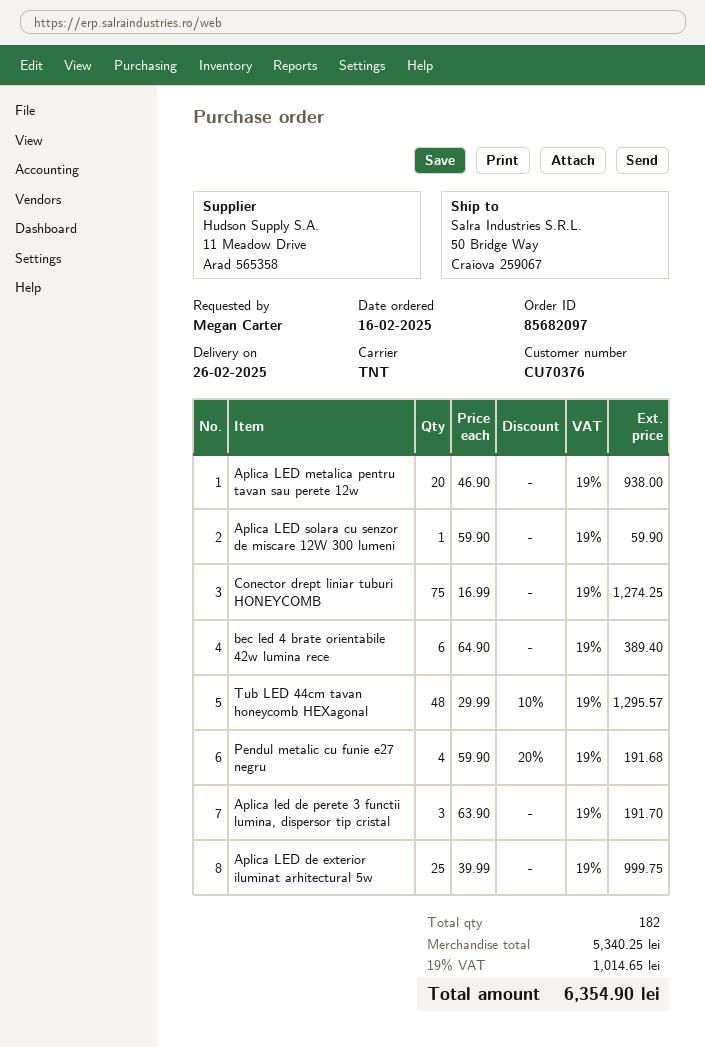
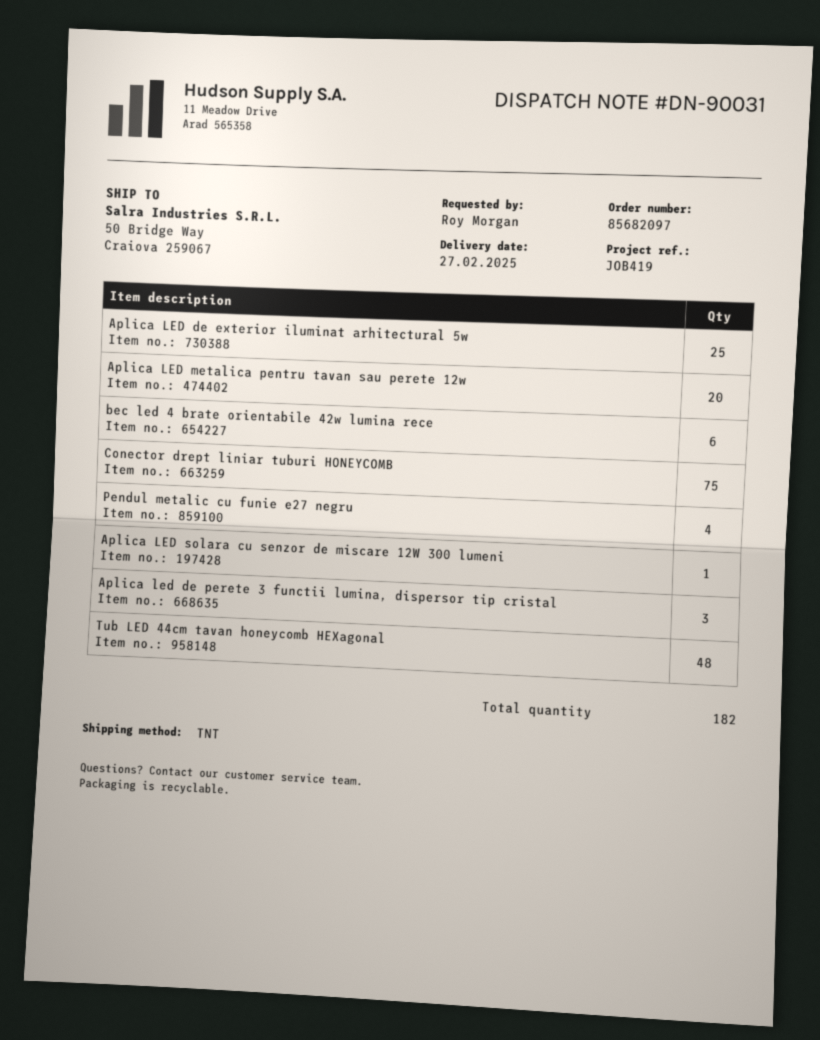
delivery date: 2025-02-26 -> 2025-02-27
ordered by: Megan Carter -> Roy Morgan

